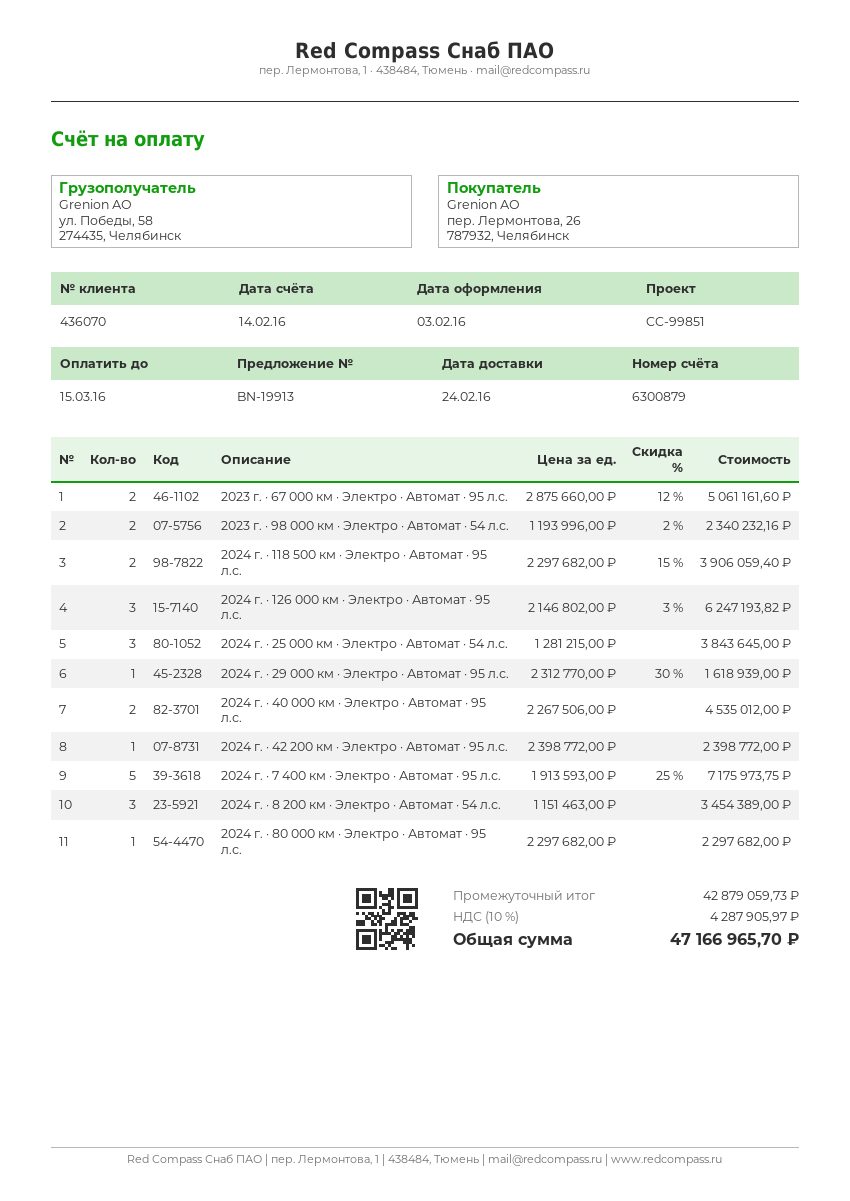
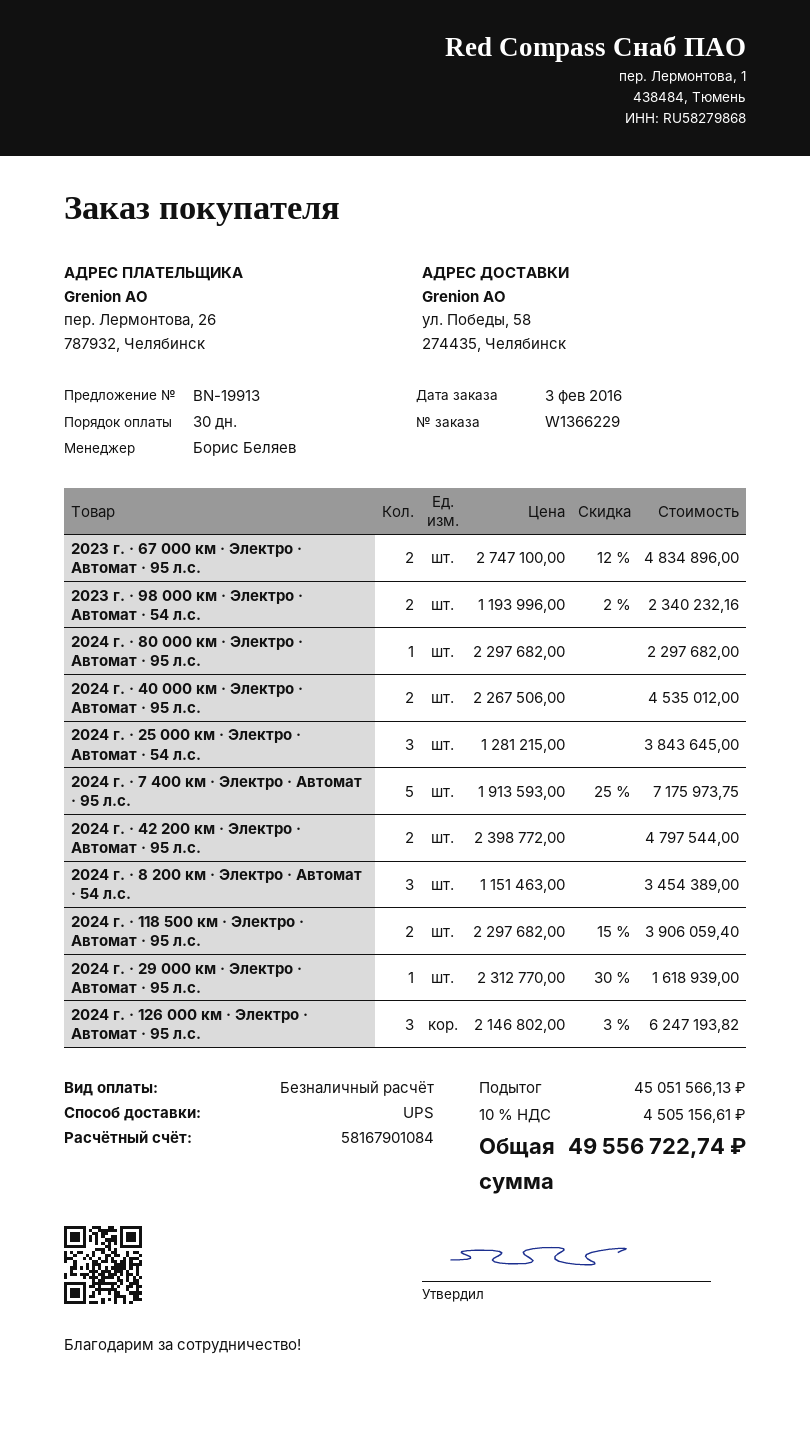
2023 г. · 67 000 км · Электро · Автомат · 95 л.с.: 2 x 2875660.00 - 12% = 5061161.60 -> 2 x 2747100.00 - 12% = 4834896.00
2024 г. · 42 200 км · Электро · Автомат · 95 л.с.: 1 x 2398772.00 = 2398772.00 -> 2 x 2398772.00 = 4797544.00
subtotal: 42879059.73 -> 45051566.13
tax: 10% = 4287905.97 -> 10% = 4505156.61
total: 47166965.70 -> 49556722.74

